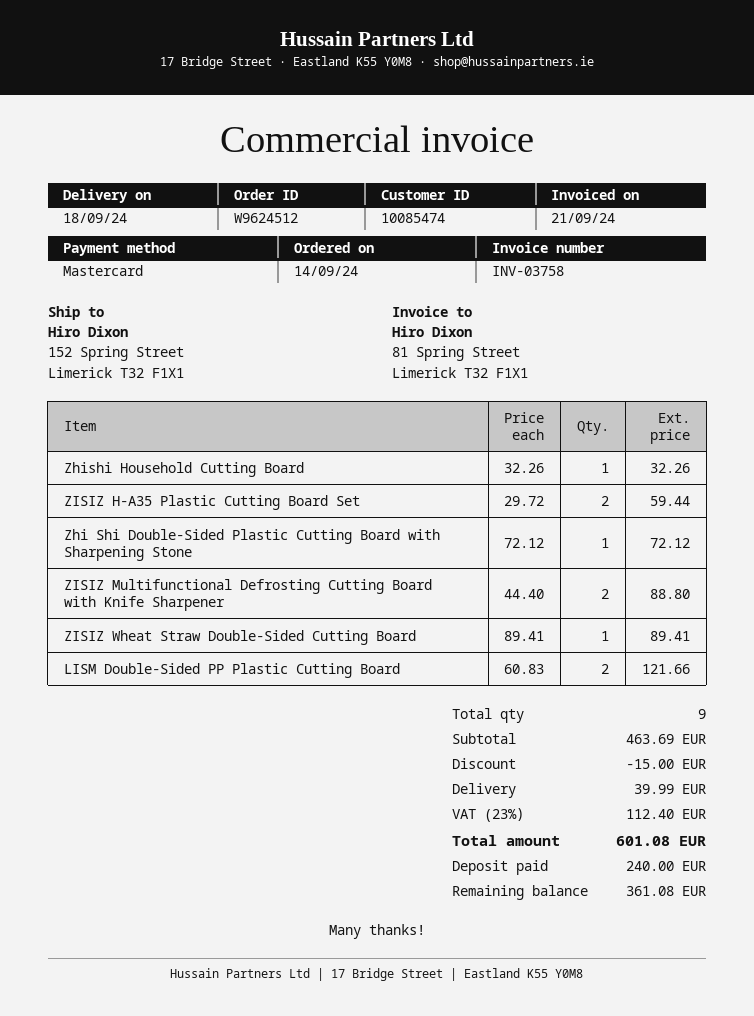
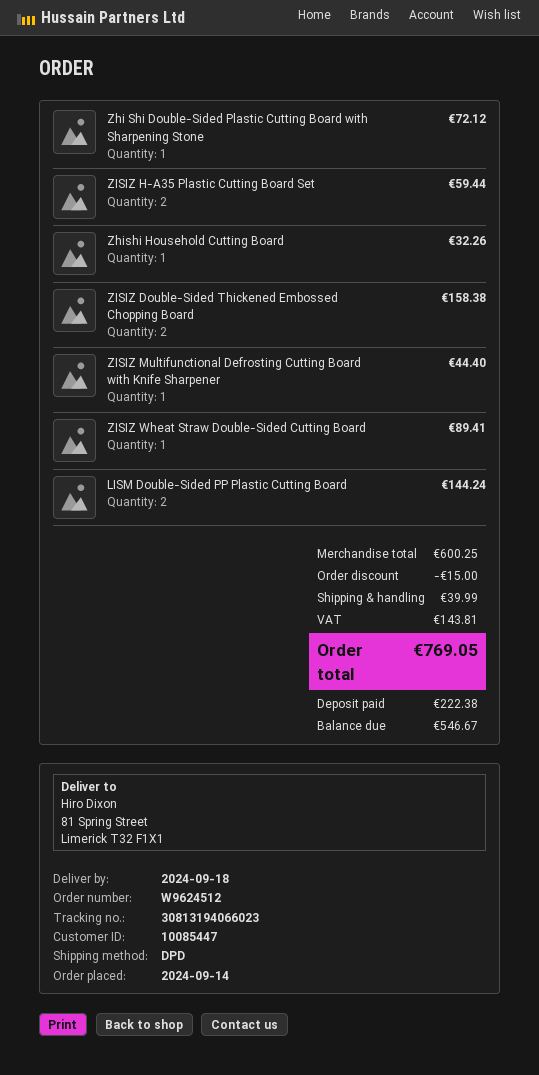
customer number: 10085474 -> 10085447
ship to: 152 Spring Street, Limerick T32 F1X1 -> 81 Spring Street, Limerick T32 F1X1
ZISIZ Multifunctional Defrosting Cutting Board with Knife Sharpener: 2 for 88.80 -> 1 for 44.40
LISM Double-Sided PP Plastic Cutting Board: 2 for 121.66 -> 2 for 144.24
ZISIZ Double-Sided Thickened Embossed Chopping Board: none -> 2 for 158.38
subtotal: 463.69 -> 600.25
tax: 112.40 -> 143.81
total: 601.08 -> 769.05
deposit: 240.00 -> 222.38
balance: 361.08 -> 546.67

